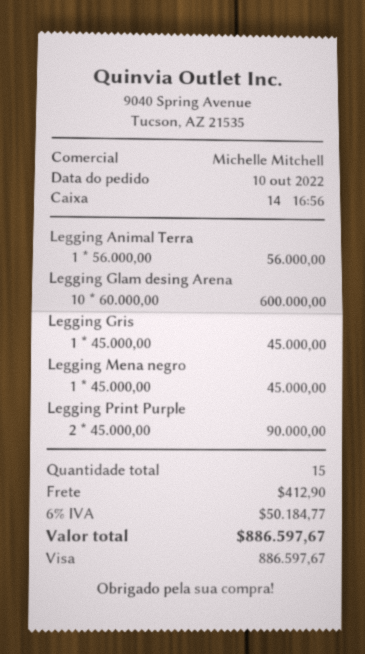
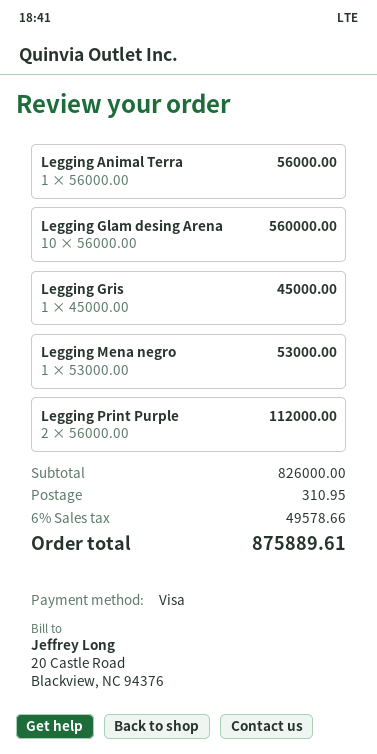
Legging Glam desing Arena: 10 x 60000.00 = 600000.00 -> 10 x 56000.00 = 560000.00
Legging Mena negro: 1 x 45000.00 = 45000.00 -> 1 x 53000.00 = 53000.00
Legging Print Purple: 2 x 45000.00 = 90000.00 -> 2 x 56000.00 = 112000.00
shipping: 412.90 -> 310.95
tax: 6% = 50184.77 -> 6% = 49578.66
total: 886597.67 -> 875889.61

